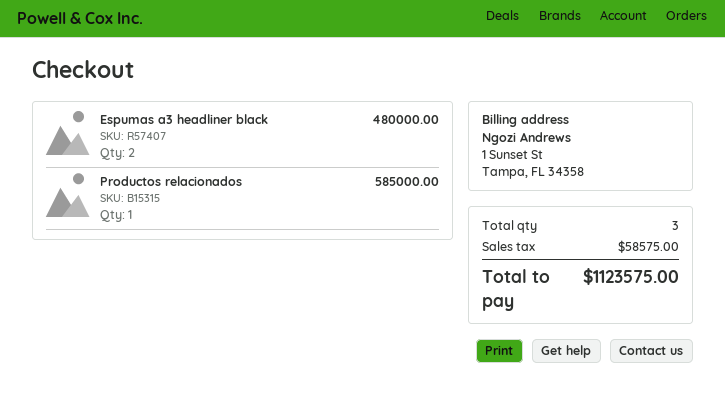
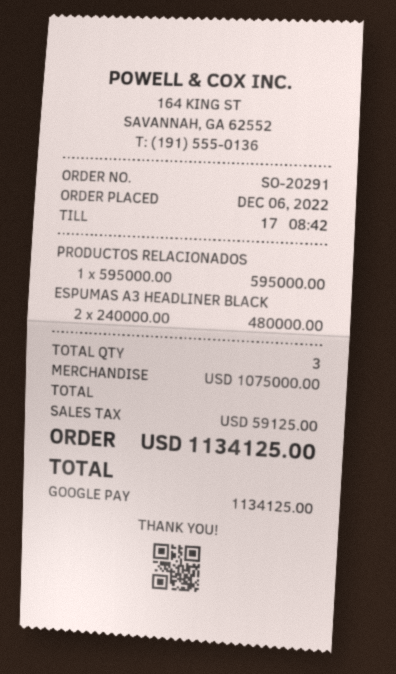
Productos relacionados: 1 for 585000.00 -> 1 for 595000.00
tax: 58575.00 -> 59125.00
total: 1123575.00 -> 1134125.00

